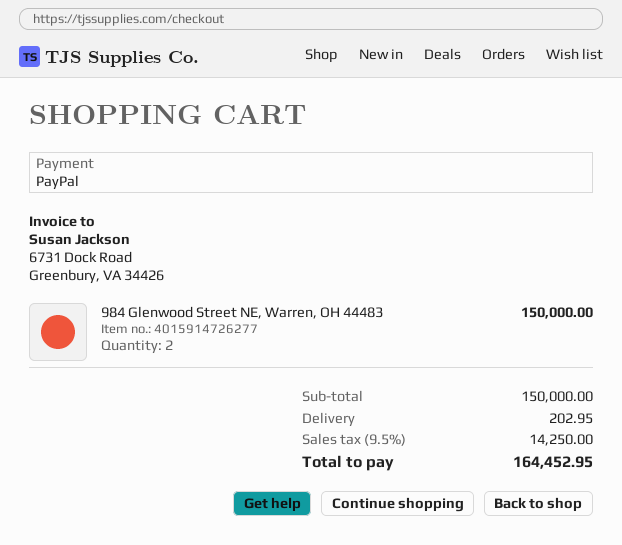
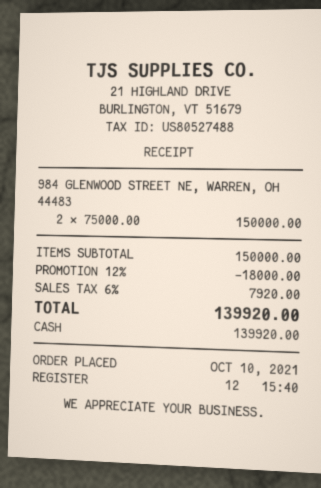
payment method: PayPal -> cash
discount: none -> 12% = 18000.00
shipping: 202.95 -> none
tax: 9.5% = 14250.00 -> 6% = 7920.00
total: 164452.95 -> 139920.00

